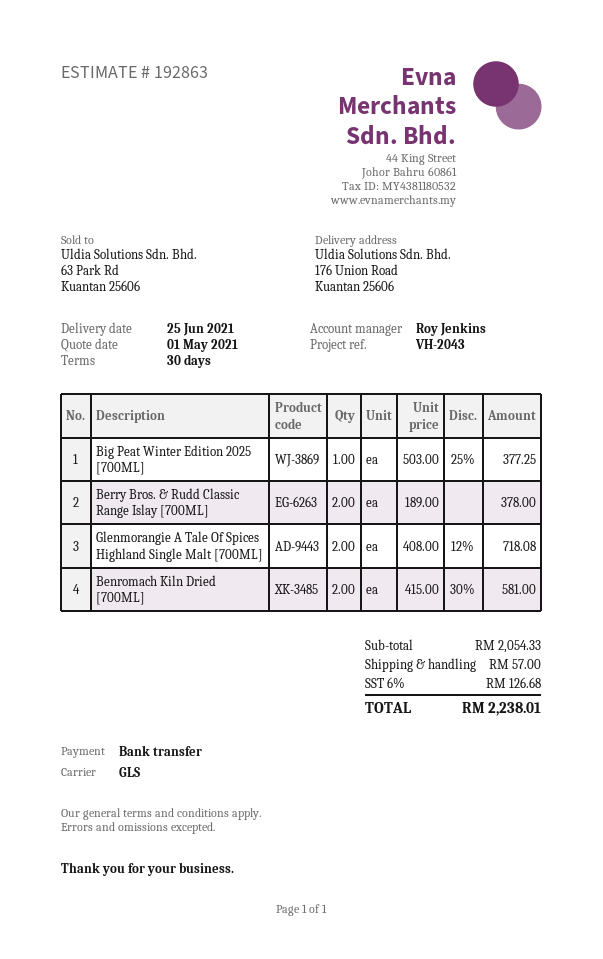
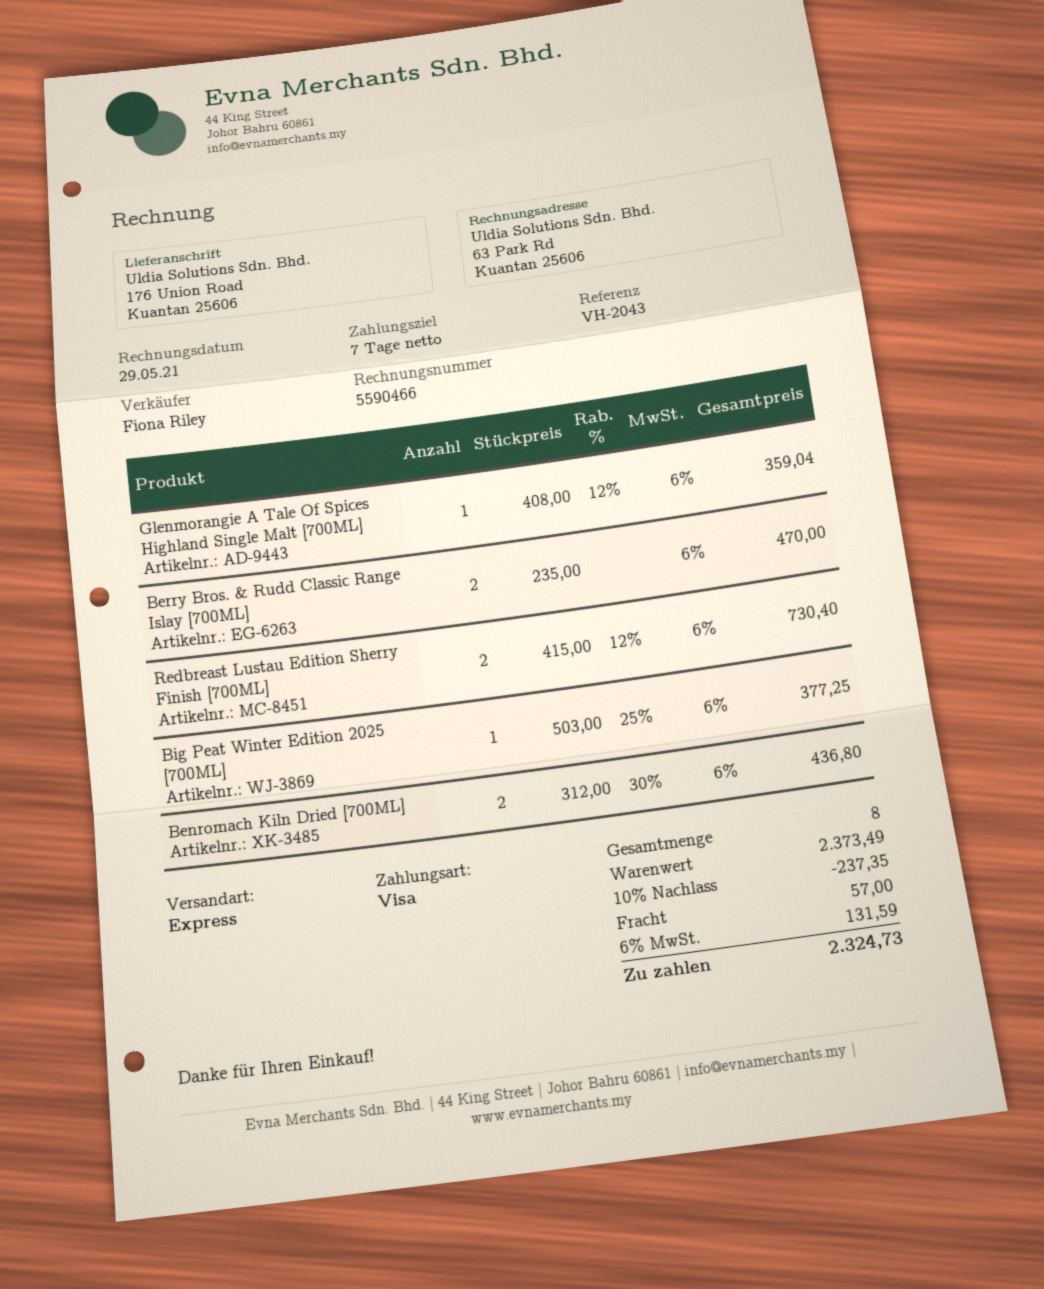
payment terms: 30 days -> 7 days
sales rep: Roy Jenkins -> Fiona Riley
payment method: bank transfer -> Visa
shipping method: GLS -> express
Berry Bros. & Rudd Classic Range Islay [700ML]: 2 x 189.00 = 378.00 -> 2 x 235.00 = 470.00
Glenmorangie A Tale Of Spices Highland Single Malt [700ML]: 2 x 408.00 - 12% = 718.08 -> 1 x 408.00 - 12% = 359.04
Benromach Kiln Dried [700ML]: 2 x 415.00 - 30% = 581.00 -> 2 x 312.00 - 30% = 436.80
Redbreast Lustau Edition Sherry Finish [700ML]: none -> 2 x 415.00 - 12% = 730.40
subtotal: 2054.33 -> 2373.49
discount: none -> 10% = 237.35
tax: 6% = 126.68 -> 6% = 131.59
total: 2238.01 -> 2324.73

